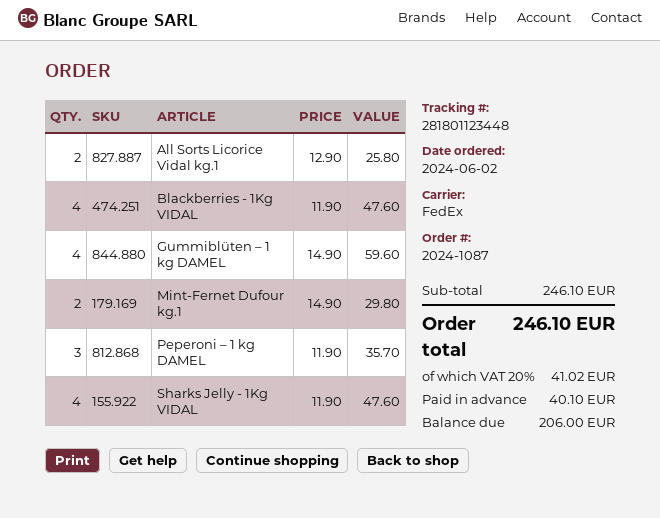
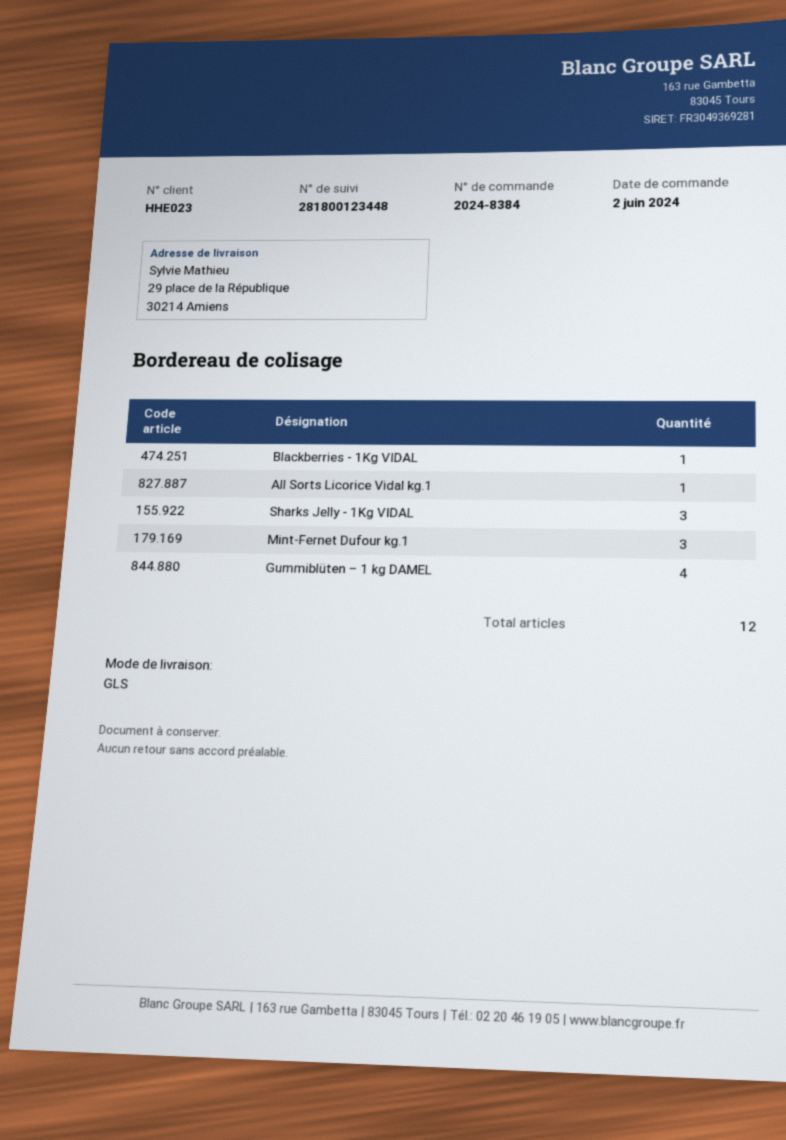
order number: 2024-1087 -> 2024-8384
shipping method: FedEx -> GLS
tracking number: 281801123448 -> 281800123448
All Sorts Licorice Vidal kg.1: 2 -> 1
Blackberries - 1Kg VIDAL: 4 -> 1
Mint-Fernet Dufour kg.1: 2 -> 3
Peperoni – 1 kg DAMEL: 3 -> none
Sharks Jelly - 1Kg VIDAL: 4 -> 3

